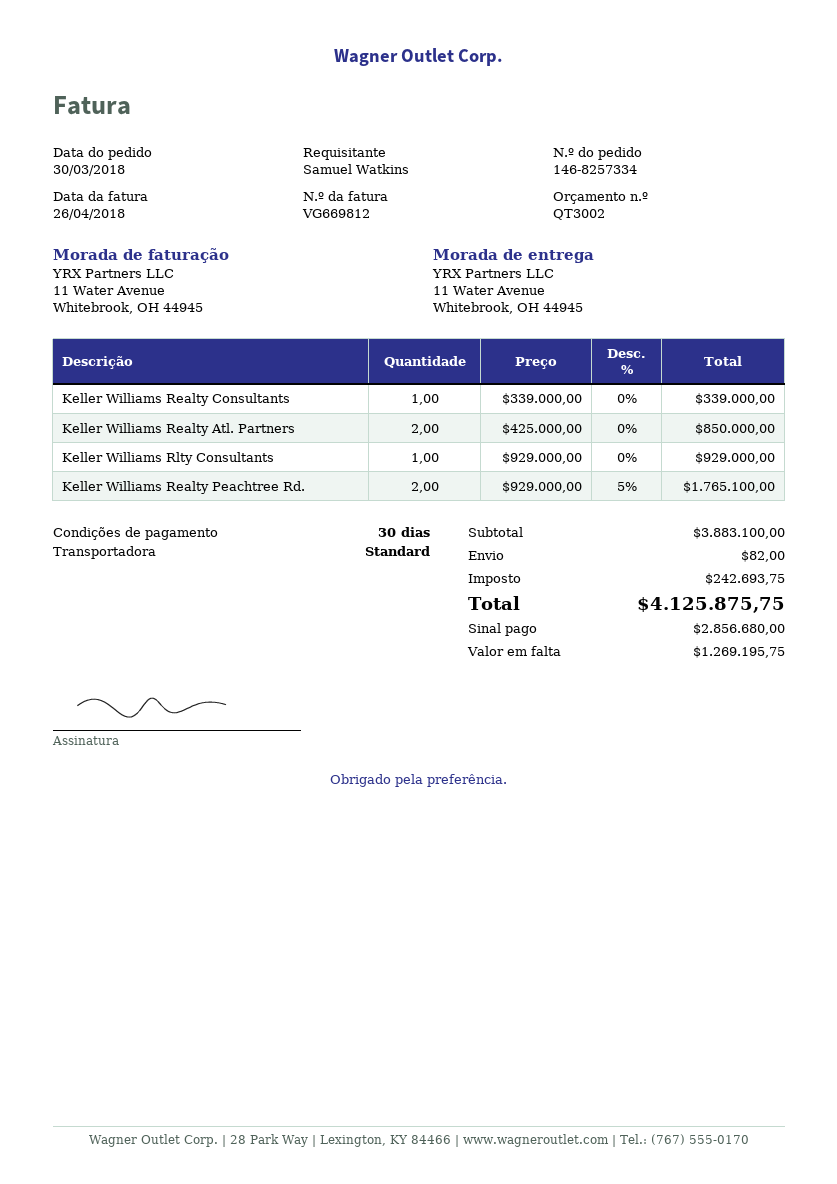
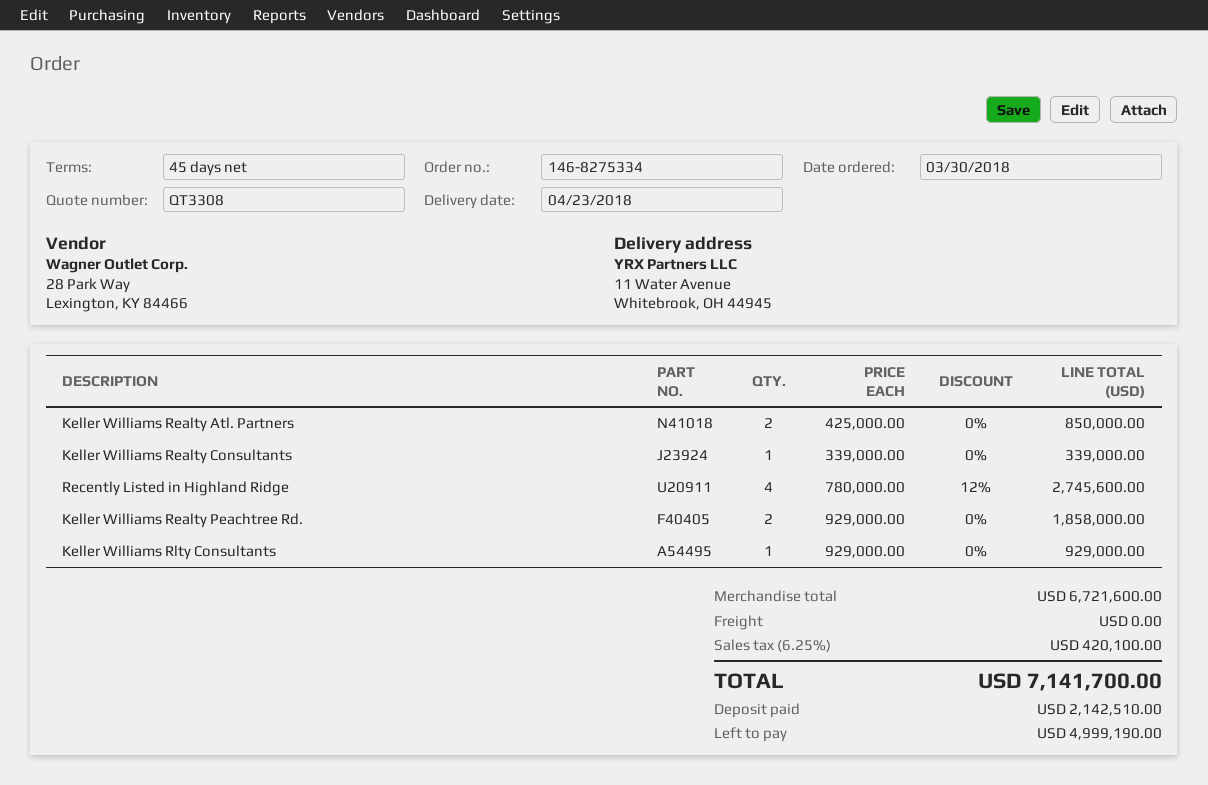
quote number: QT3002 -> QT3308
order number: 146-8257334 -> 146-8275334
payment terms: 30 days -> 45 days
Keller Williams Realty Peachtree Rd.: 2 x 929000.00 - 5% = 1765100.00 -> 2 x 929000.00 = 1858000.00
Recently Listed in Highland Ridge: none -> 4 x 780000.00 - 12% = 2745600.00
subtotal: 3883100.00 -> 6721600.00
shipping: 82.00 -> 0.00
tax: 242693.75 -> 420100.00
total: 4125875.75 -> 7141700.00
deposit: 2856680.00 -> 2142510.00
balance: 1269195.75 -> 4999190.00

